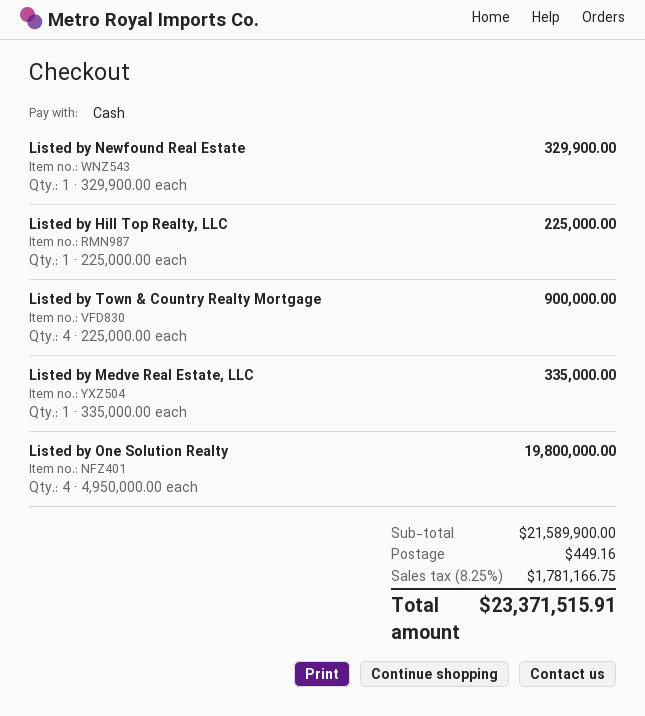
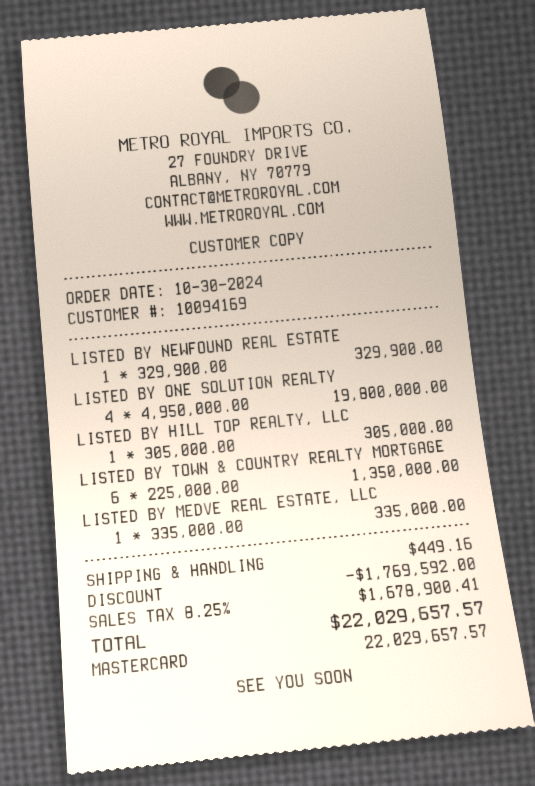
payment method: cash -> Mastercard
Listed by Hill Top Realty, LLC: 1 x 225000.00 = 225000.00 -> 1 x 305000.00 = 305000.00
Listed by Town & Country Realty Mortgage: 4 x 225000.00 = 900000.00 -> 6 x 225000.00 = 1350000.00
discount: none -> 1769592.00
tax: 8.25% = 1781166.75 -> 8.25% = 1678900.41
total: 23371515.91 -> 22029657.57

